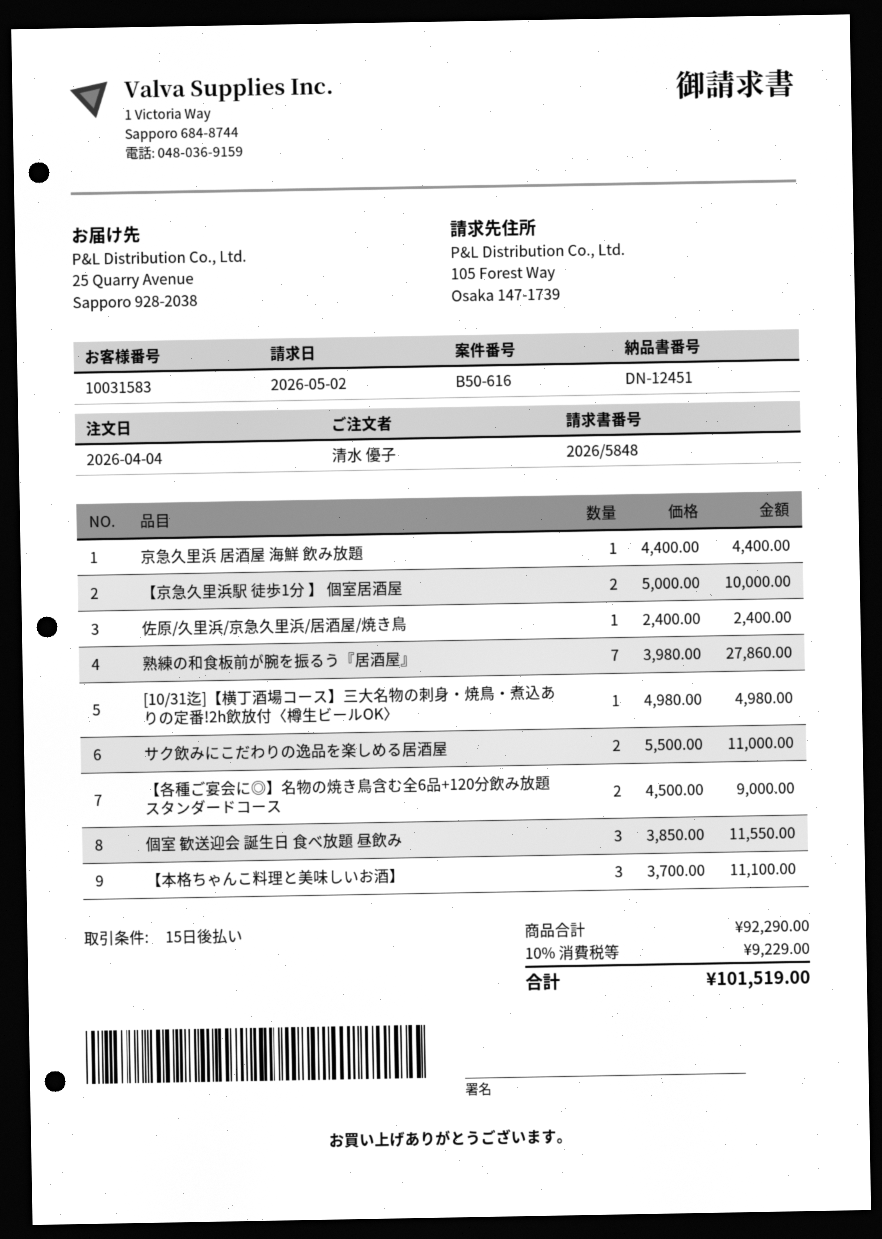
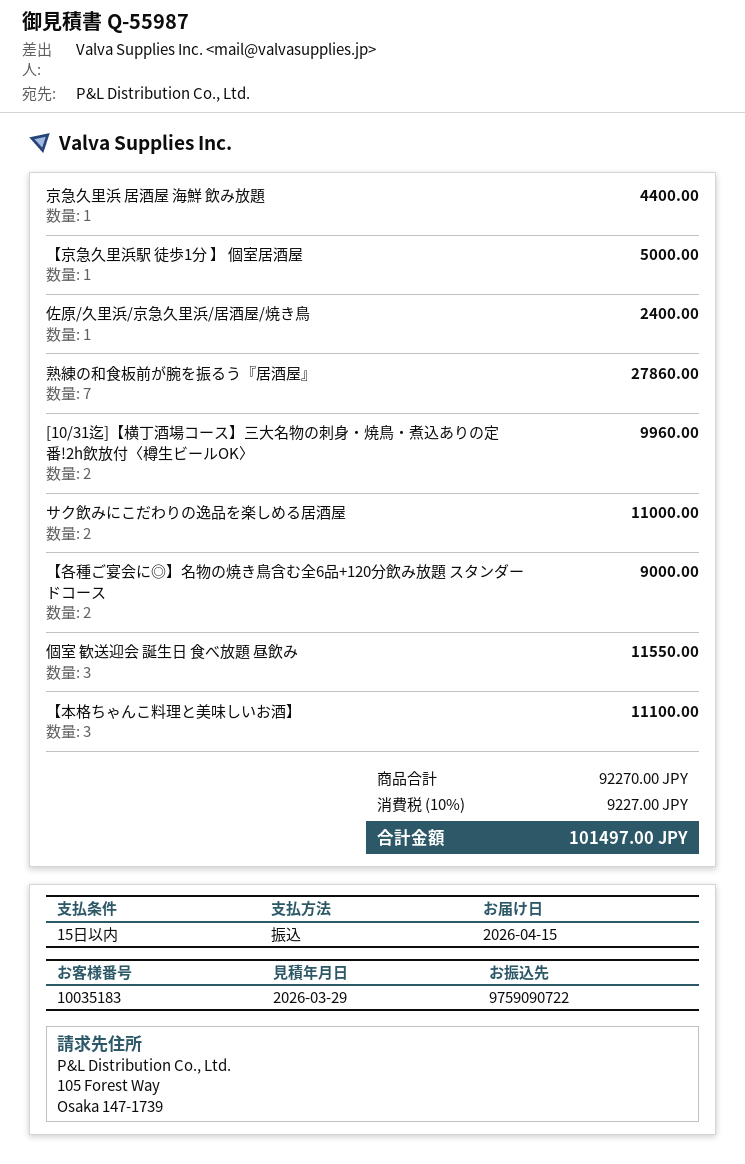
customer number: 10031583 -> 10035183
【京急久里浜駅 徒歩1分 】 個室居酒屋: 2 for 10000.00 -> 1 for 5000.00
[10/31迄]【横丁酒場コース】三大名物の刺身・焼鳥・煮込ありの定番!2h飲放付〈樽生ビールOK〉: 1 for 4980.00 -> 2 for 9960.00
subtotal: 92290.00 -> 92270.00
tax: 10% = 9229.00 -> 10% = 9227.00
total: 101519.00 -> 101497.00

